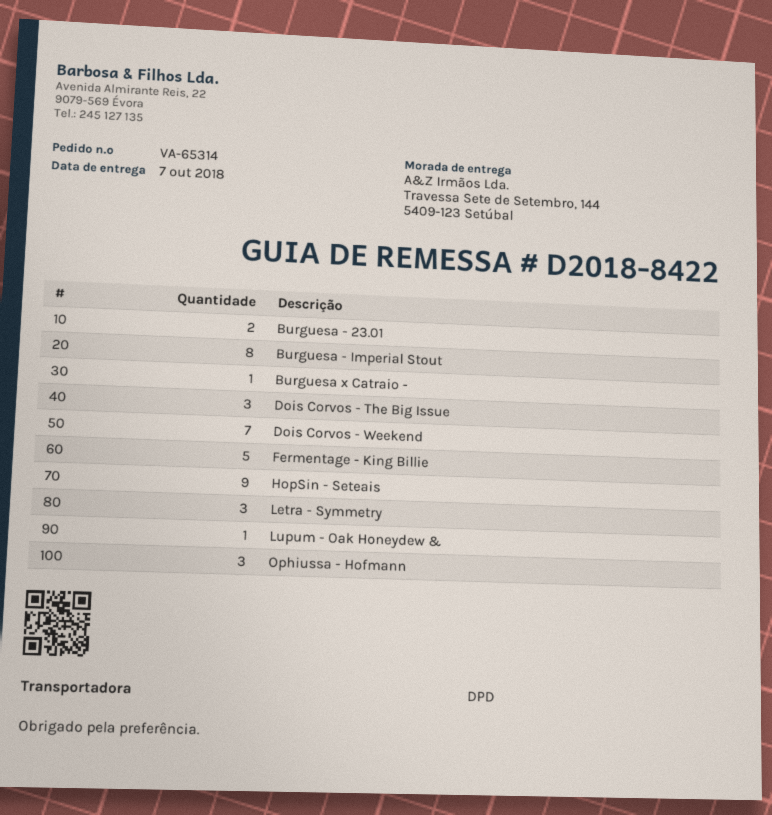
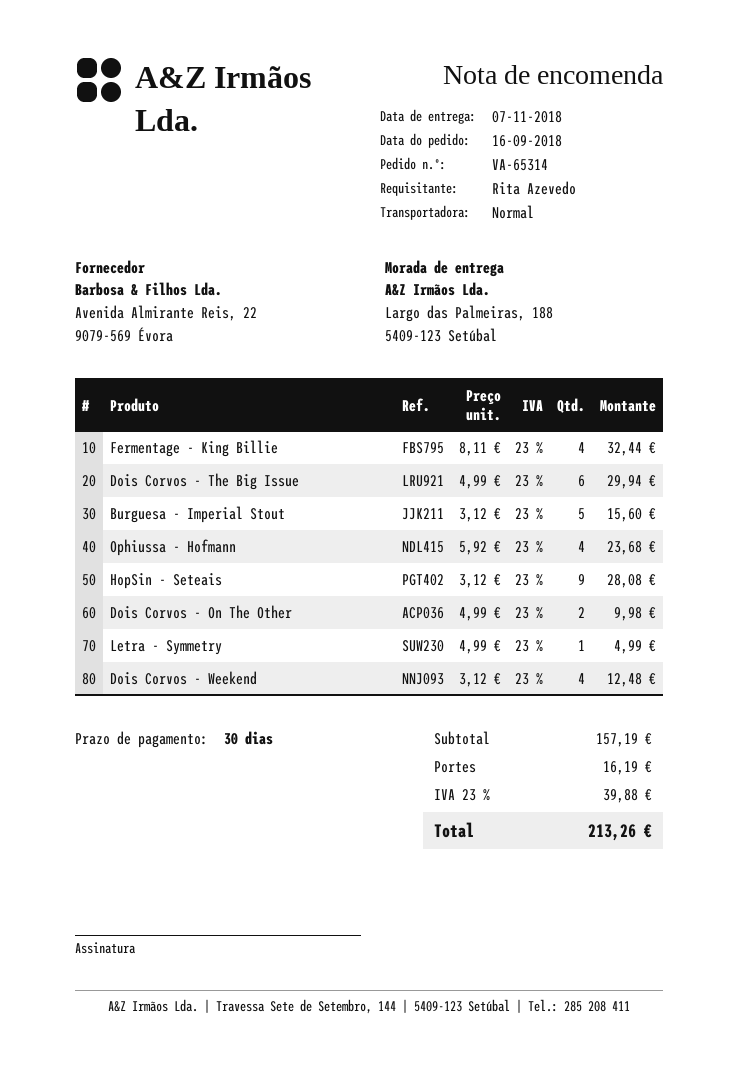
delivery date: 2018-10-07 -> 2018-11-07
shipping method: DPD -> standard
ship to: Travessa Sete de Setembro, 144, 5409-123 Setúbal -> Largo das Palmeiras, 188, 5409-123 Setúbal
Burguesa - 23.01: 2 -> none
Burguesa - Imperial Stout: 8 -> 5
Burguesa x Catraio -: 1 -> none
Dois Corvos - The Big Issue: 3 -> 6
Dois Corvos - Weekend: 7 -> 4
Fermentage - King Billie: 5 -> 4
Letra - Symmetry: 3 -> 1
Lupum - Oak Honeydew &: 1 -> none
Ophiussa - Hofmann: 3 -> 4
Dois Corvos - On The Other: none -> 2

